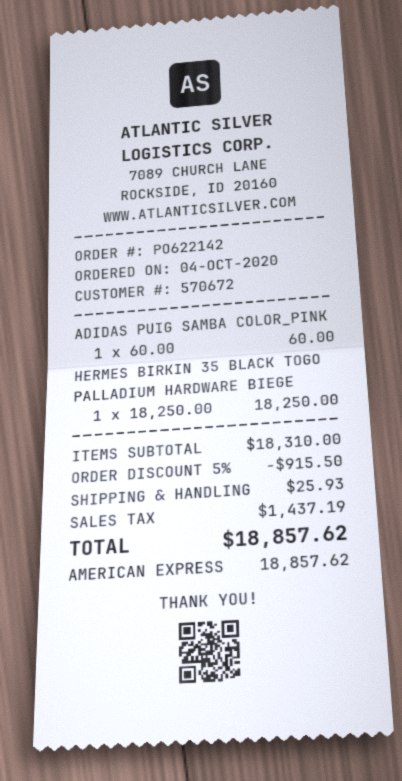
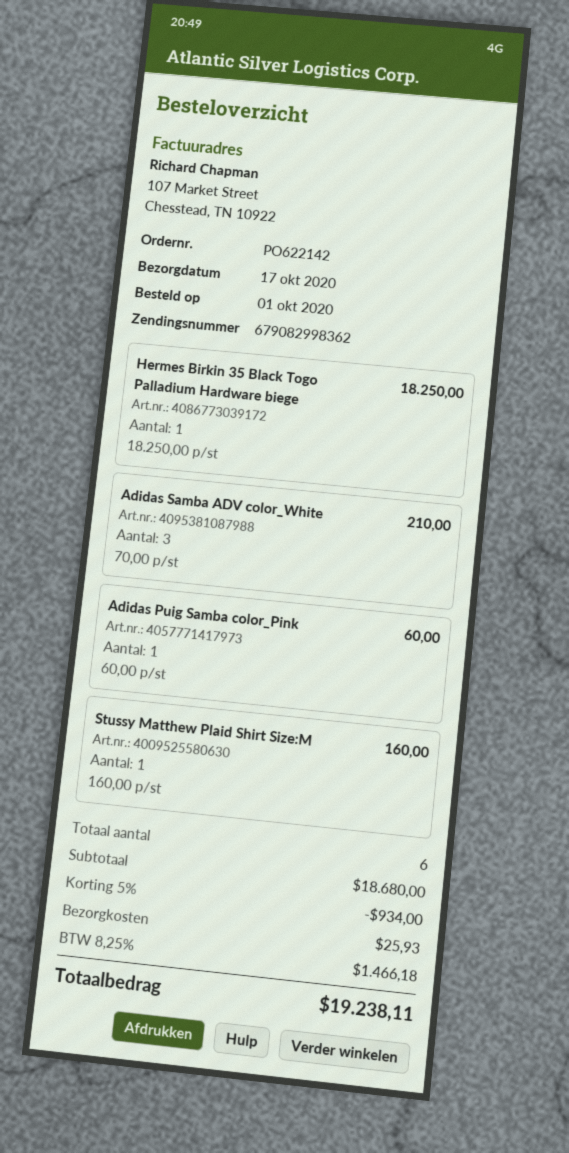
order date: 2020-10-04 -> 2020-10-01
Adidas Samba ADV color_White: none -> 3 x 70.00 = 210.00
Stussy Matthew Plaid Shirt Size:M: none -> 1 x 160.00 = 160.00
subtotal: 18310.00 -> 18680.00
discount: 5% = 915.50 -> 5% = 934.00
tax: 1437.19 -> 1466.18
total: 18857.62 -> 19238.11

